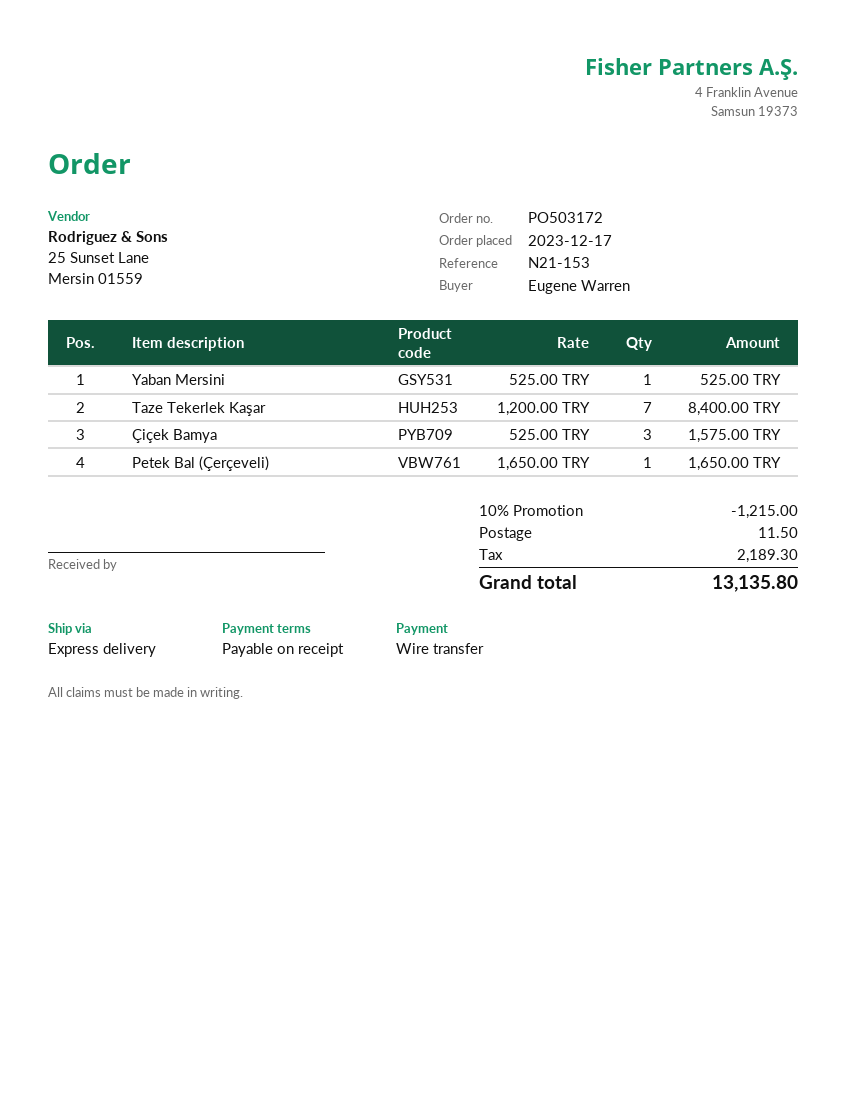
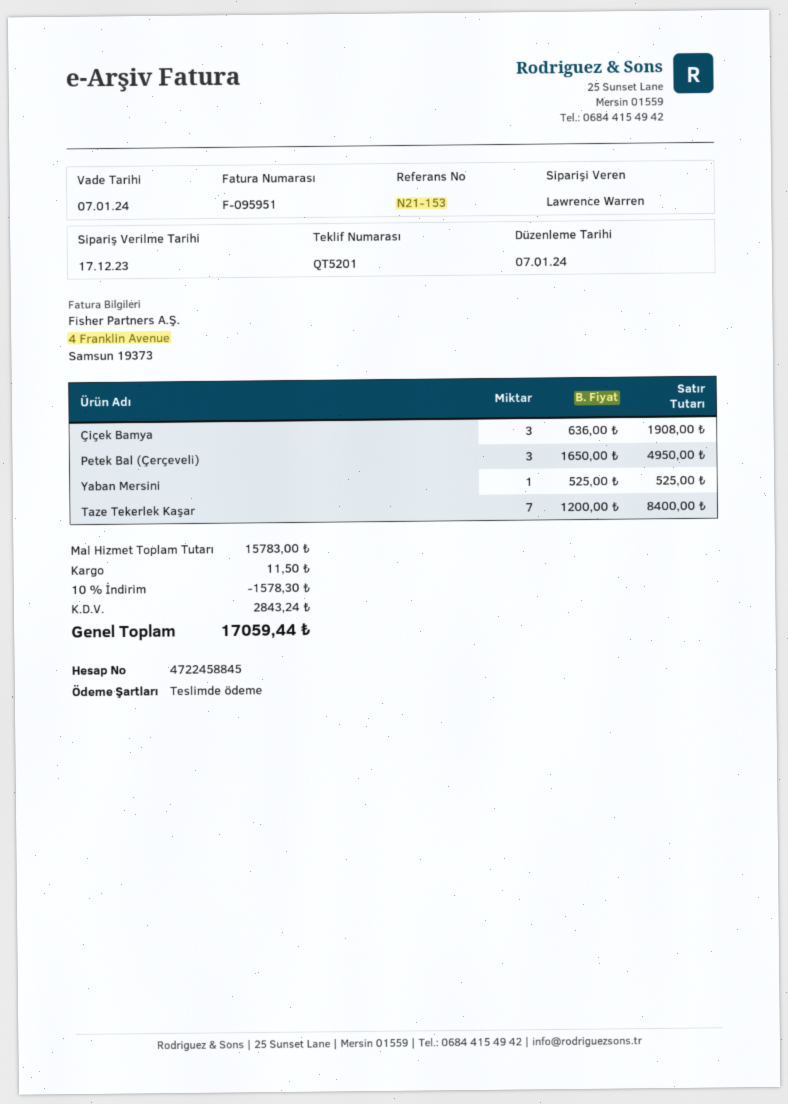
ordered by: Eugene Warren -> Lawrence Warren
Çiçek Bamya: 3 x 525.00 = 1575.00 -> 3 x 636.00 = 1908.00
Petek Bal (Çerçeveli): 1 x 1650.00 = 1650.00 -> 3 x 1650.00 = 4950.00
discount: 10% = 1215.00 -> 10% = 1578.30
tax: 2189.30 -> 2843.24
total: 13135.80 -> 17059.44

